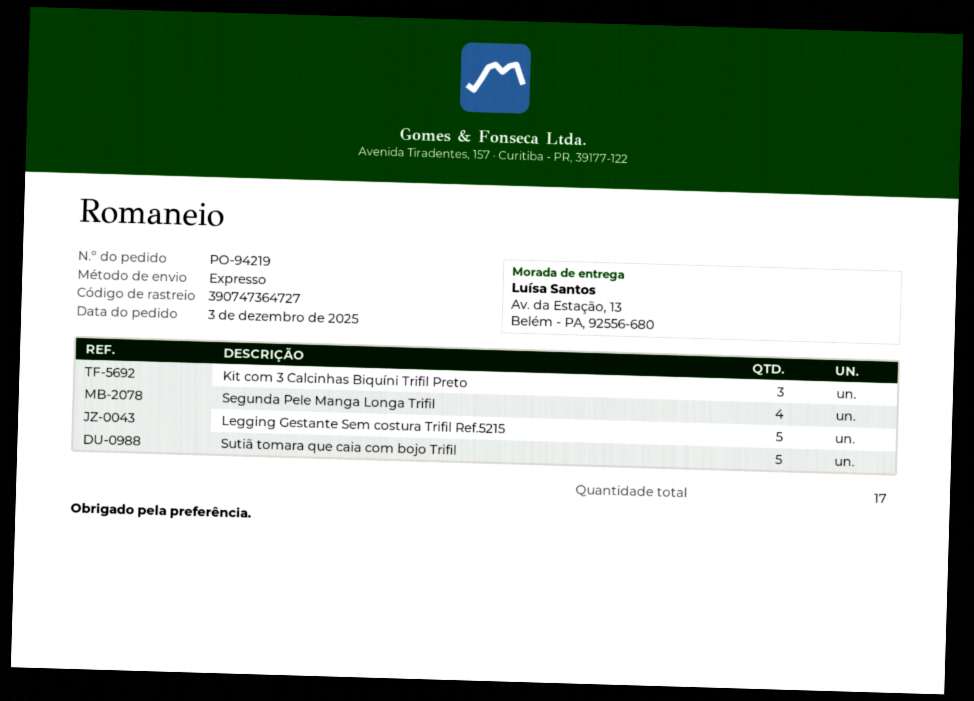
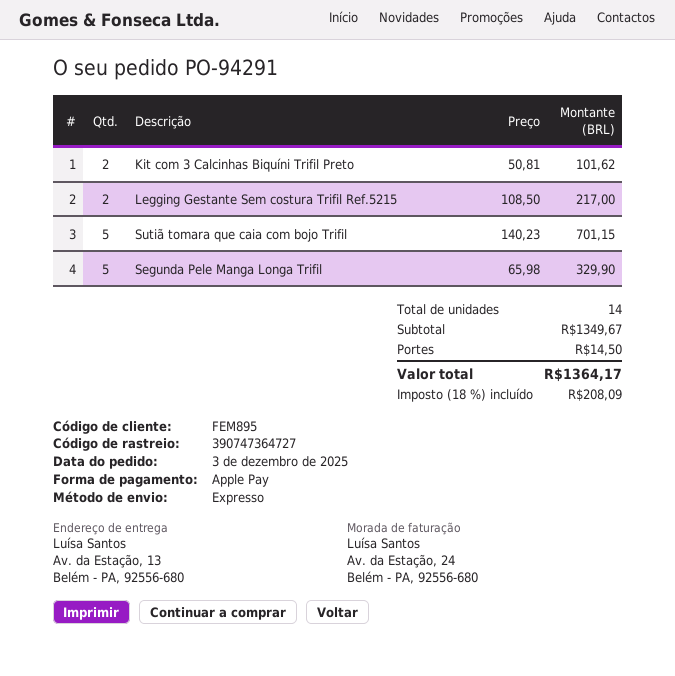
order number: PO-94219 -> PO-94291
Kit com 3 Calcinhas Biquíni Trifil Preto: 3 -> 2
Segunda Pele Manga Longa Trifil: 4 -> 5
Legging Gestante Sem costura Trifil Ref.5215: 5 -> 2
total quantity: 17 -> 14

